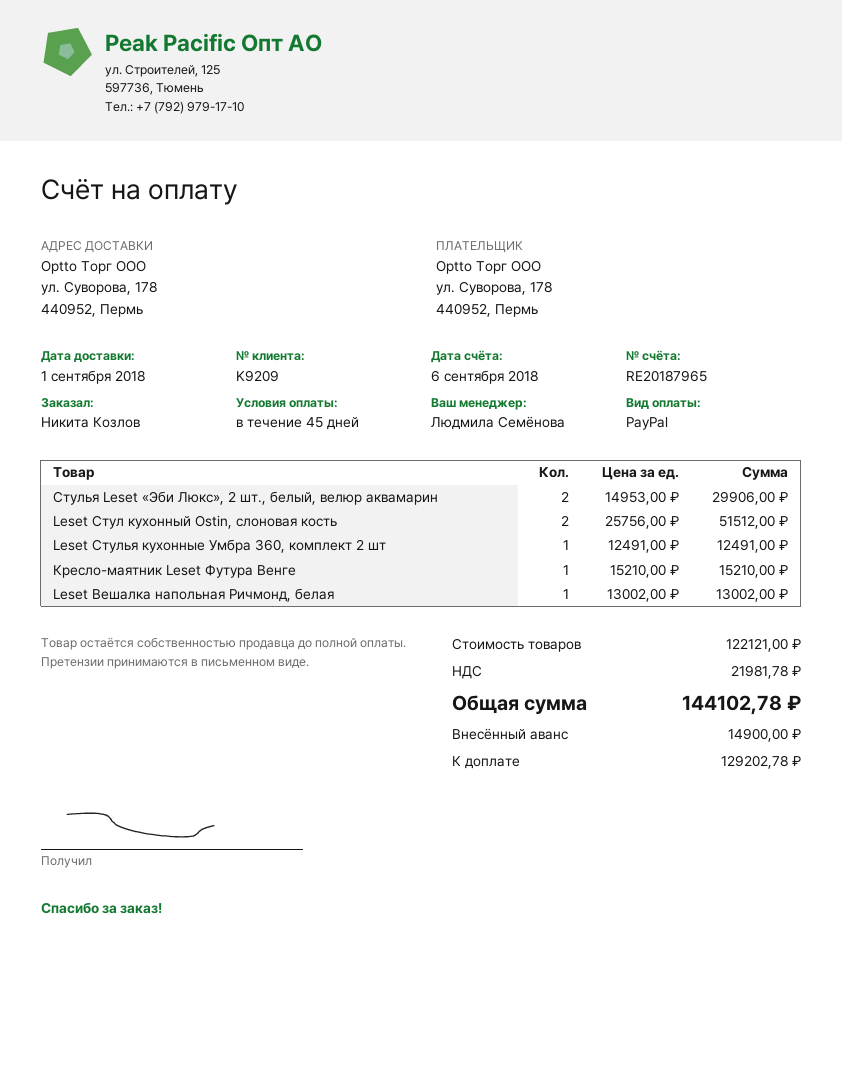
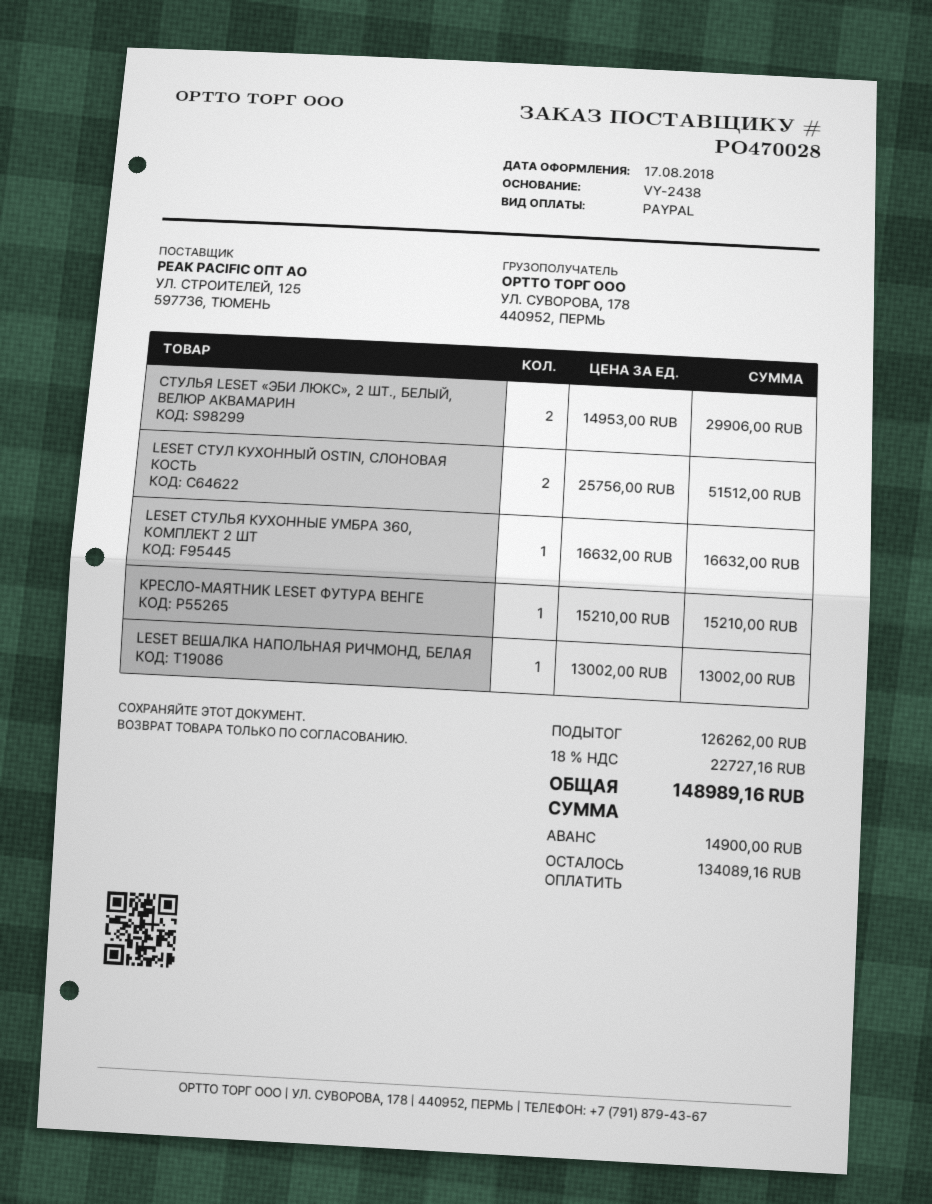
Leset Стулья кухонные Умбра 360, комплект 2 шт: 1 x 12491.00 = 12491.00 -> 1 x 16632.00 = 16632.00
subtotal: 122121.00 -> 126262.00
tax: 21981.78 -> 22727.16
total: 144102.78 -> 148989.16
balance: 129202.78 -> 134089.16

